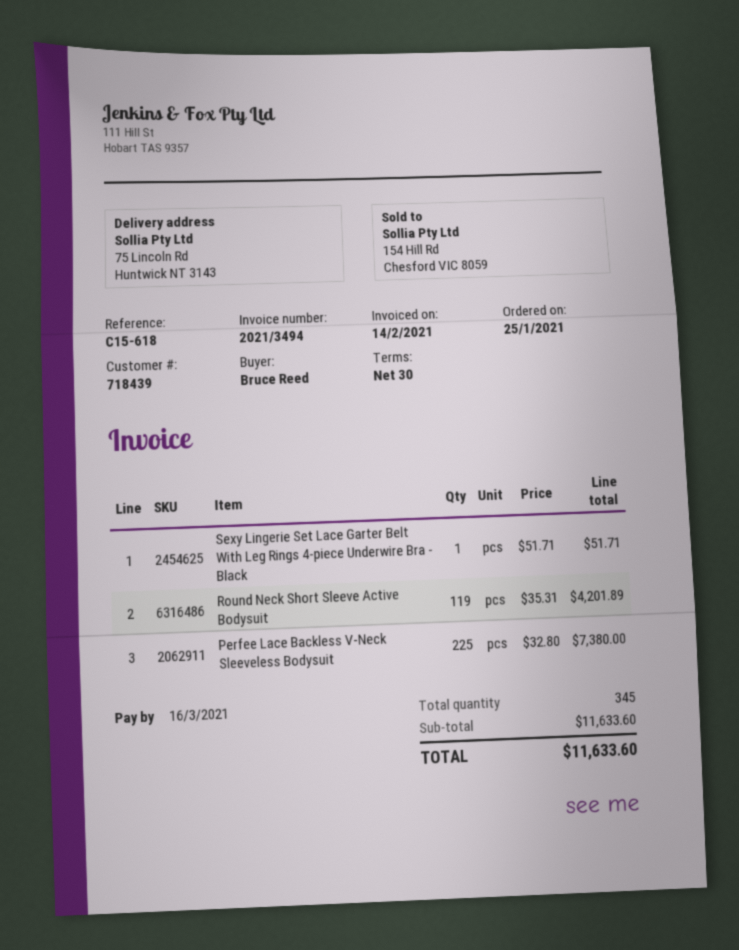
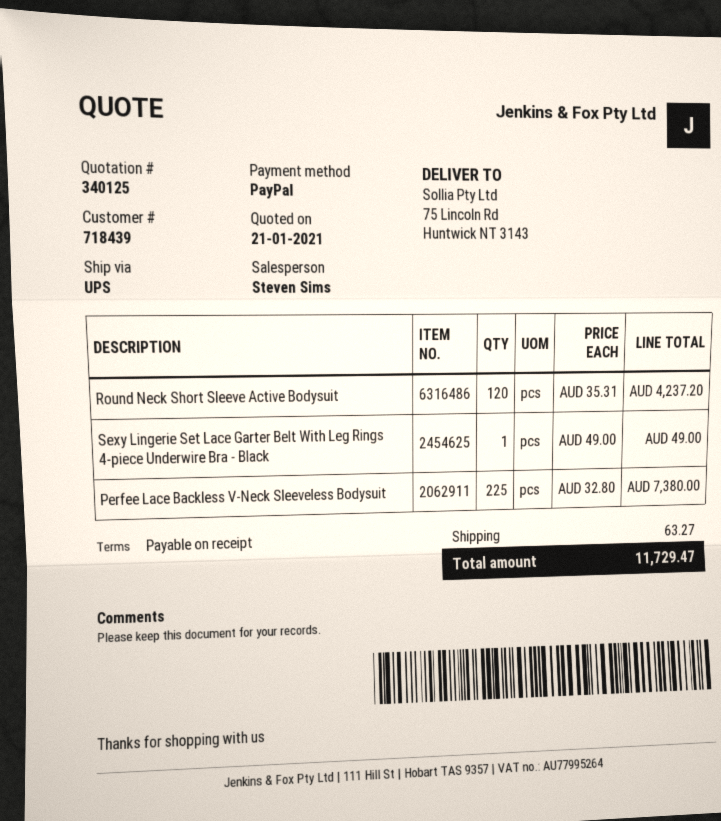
payment terms: 30 days -> on receipt
Sexy Lingerie Set Lace Garter Belt With Leg Rings 4-piece Underwire Bra - Black: 1 x 51.71 = 51.71 -> 1 x 49.00 = 49.00
Round Neck Short Sleeve Active Bodysuit: 119 x 35.31 = 4201.89 -> 120 x 35.31 = 4237.20
shipping: none -> 63.27
total: 11633.60 -> 11729.47

